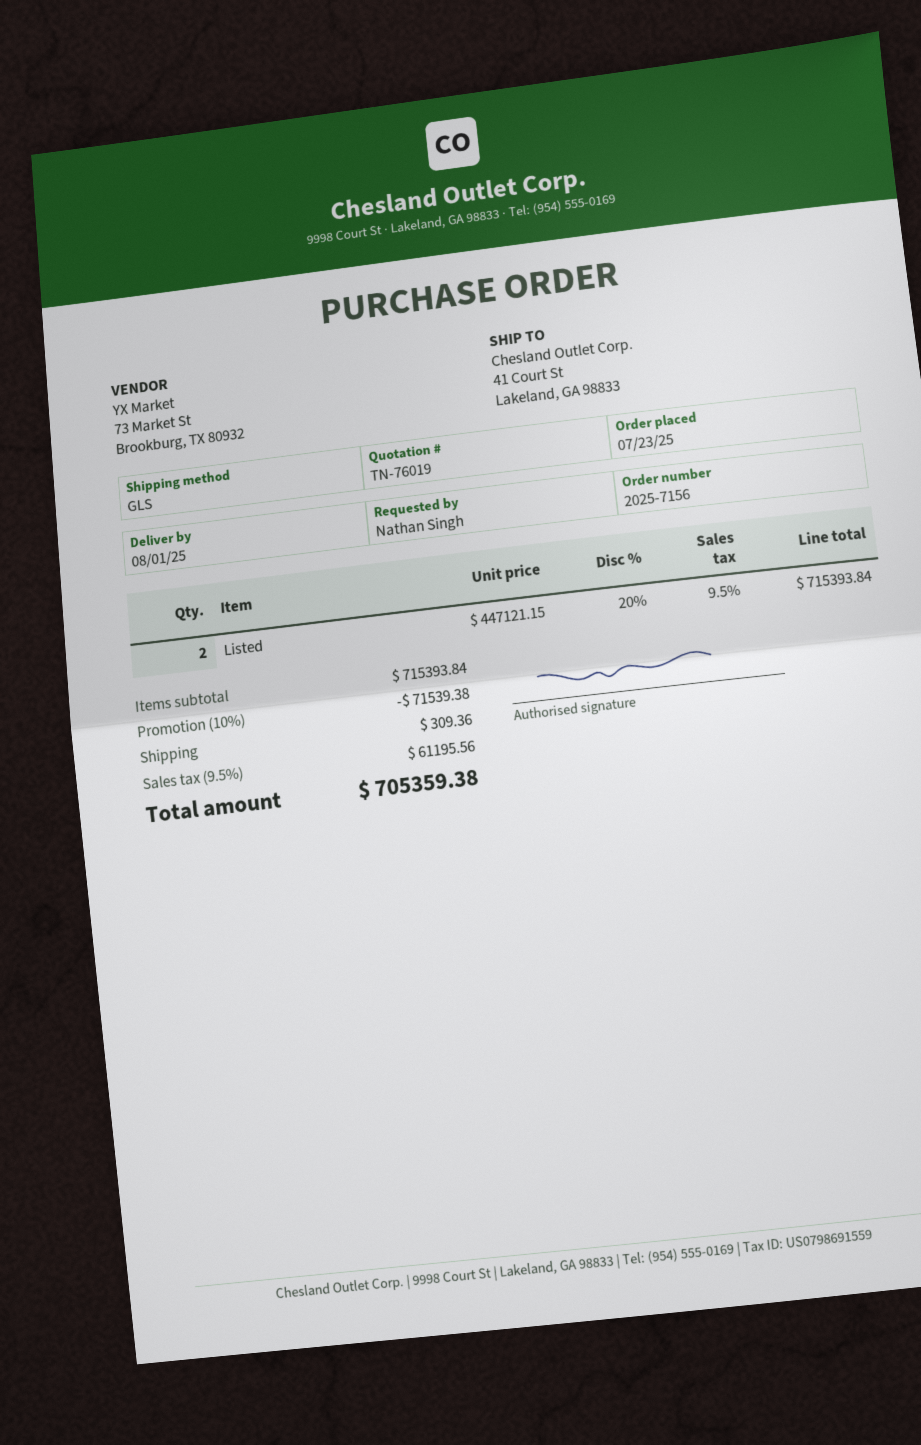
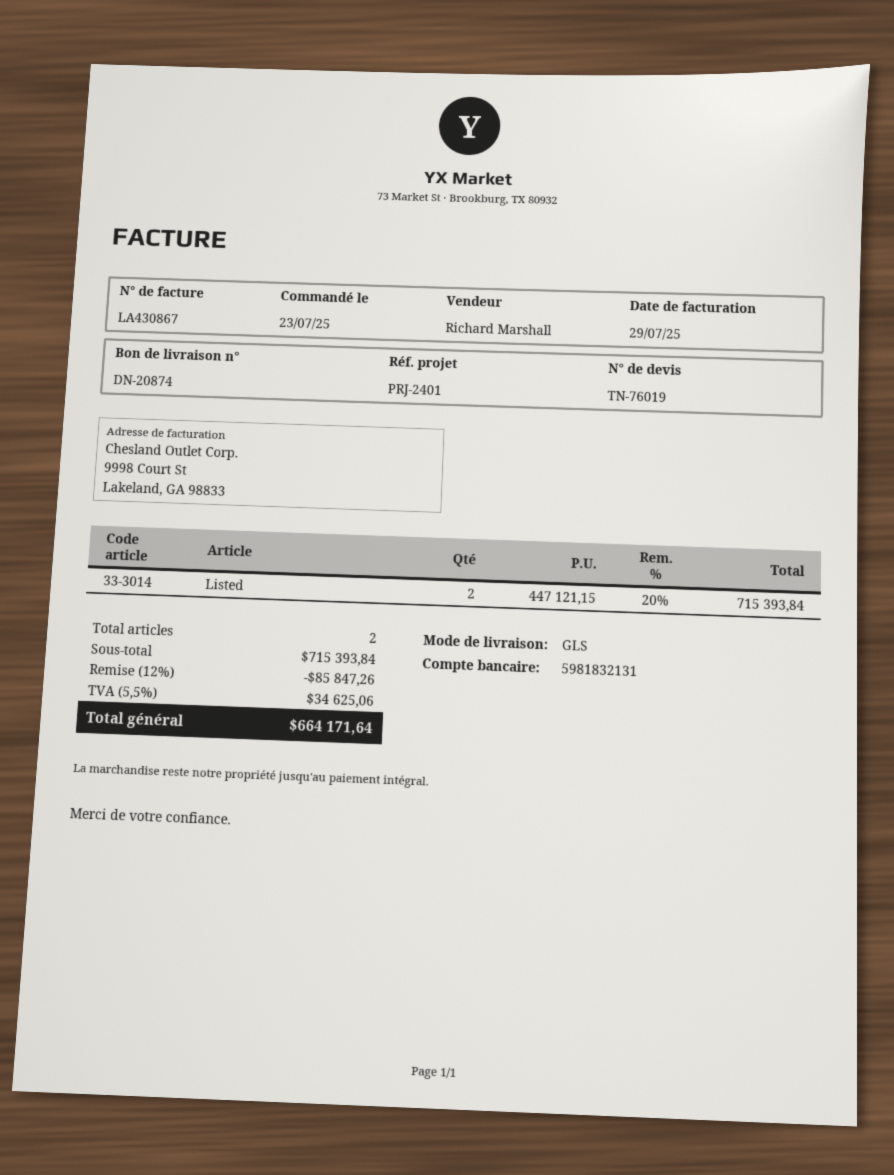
discount: 10% = 71539.38 -> 12% = 85847.26
shipping: 309.36 -> none
tax: 9.5% = 61195.56 -> 5.5% = 34625.06
total: 705359.38 -> 664171.64

